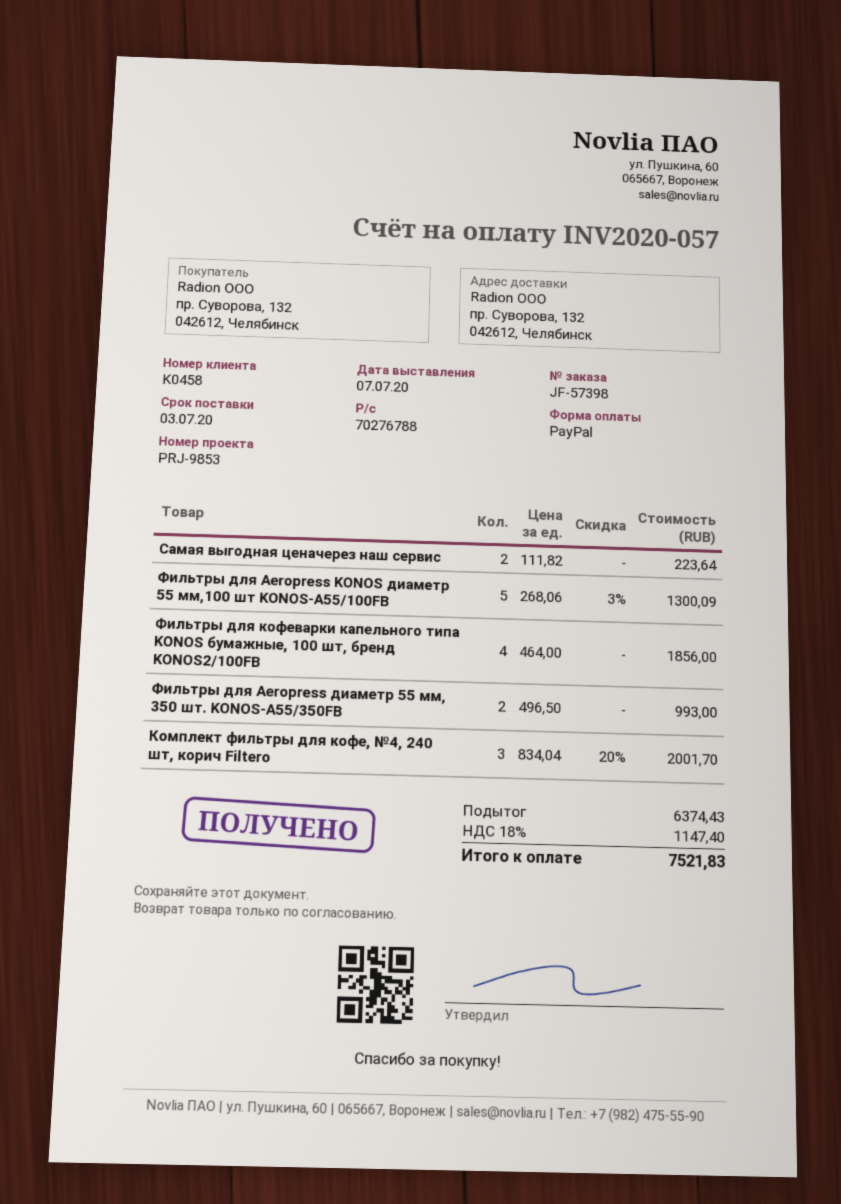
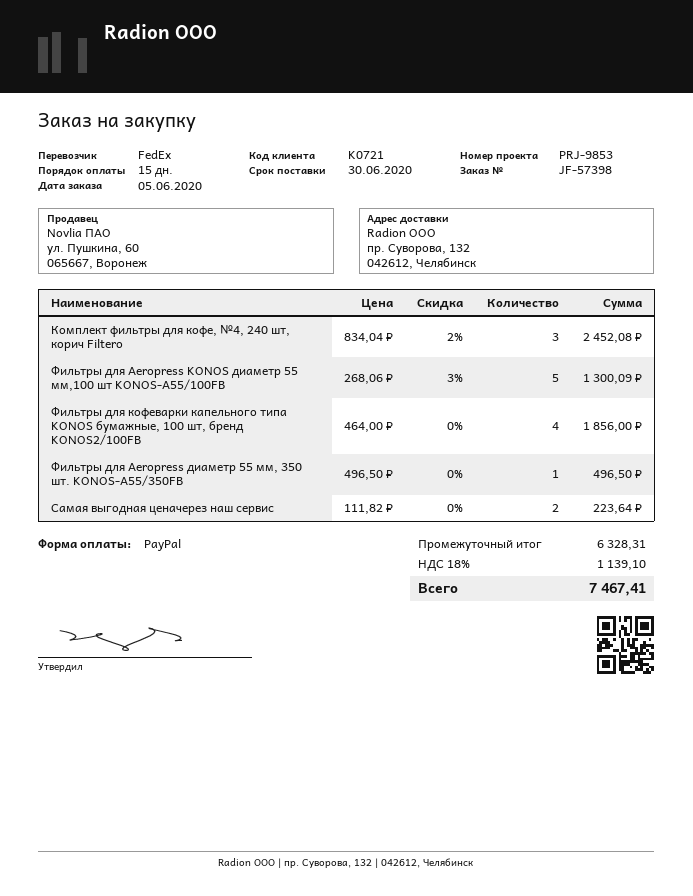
delivery date: 2020-07-03 -> 2020-06-30
customer number: K0458 -> K0721
Фильтры для Aeropress диаметр 55 мм, 350 шт. KONOS-A55/350FB: 2 x 496.50 = 993.00 -> 1 x 496.50 = 496.50
Комплект фильтры для кофе, №4, 240 шт, корич Filtero: 3 x 834.04 - 20% = 2001.70 -> 3 x 834.04 - 2% = 2452.08
subtotal: 6374.43 -> 6328.31
tax: 18% = 1147.40 -> 18% = 1139.10
total: 7521.83 -> 7467.41

